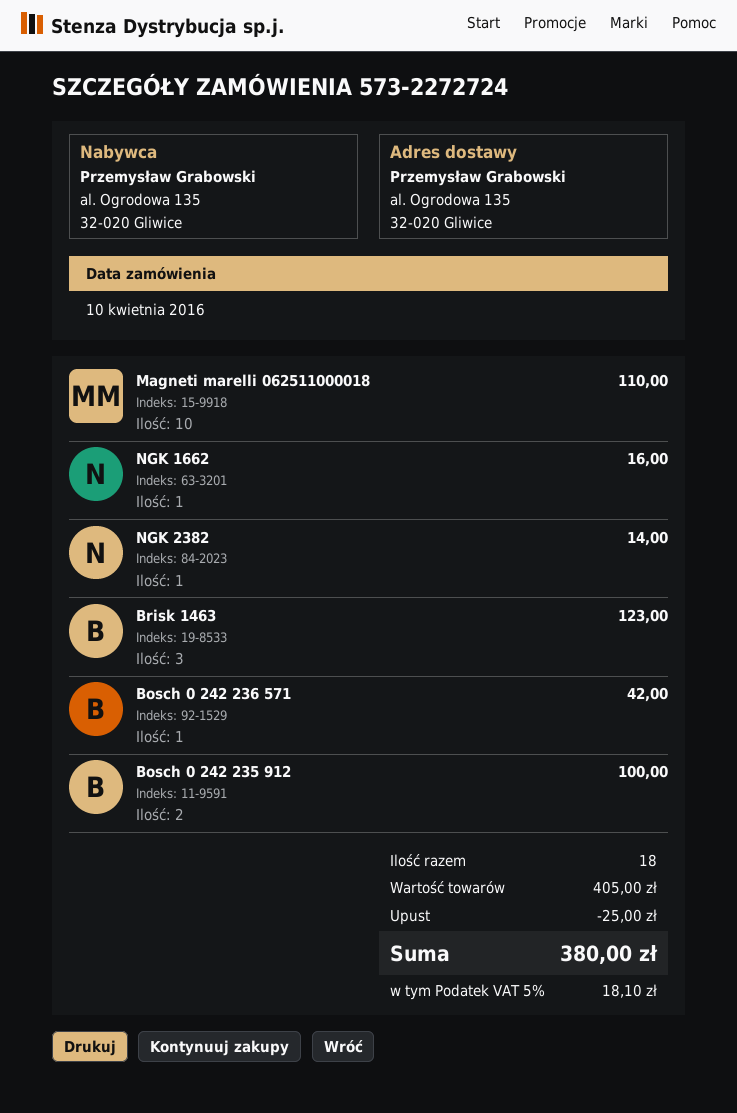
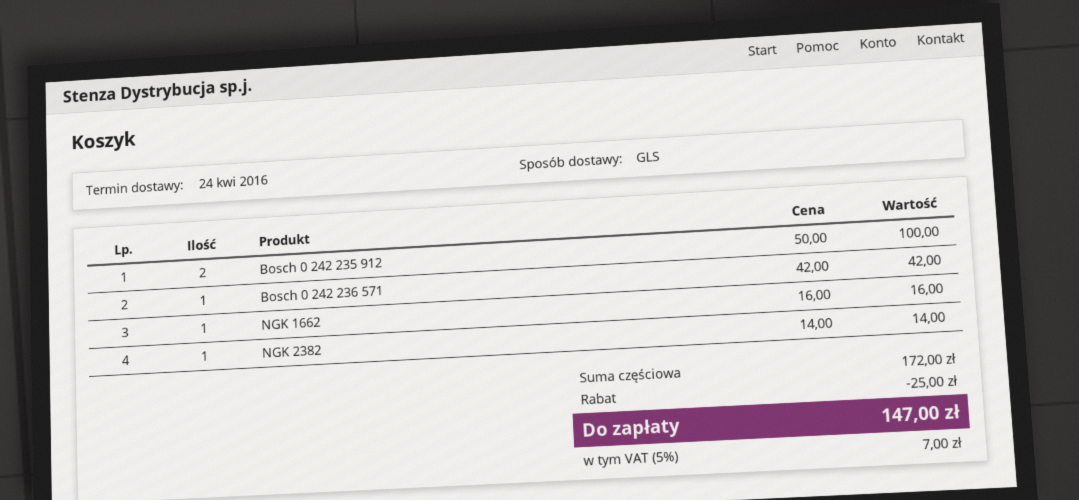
Magneti marelli 062511000018: 10 for 110.00 -> none
Brisk 1463: 3 for 123.00 -> none
subtotal: 405.00 -> 172.00
tax: 5% = 18.10 -> 5% = 7.00
total: 380.00 -> 147.00

